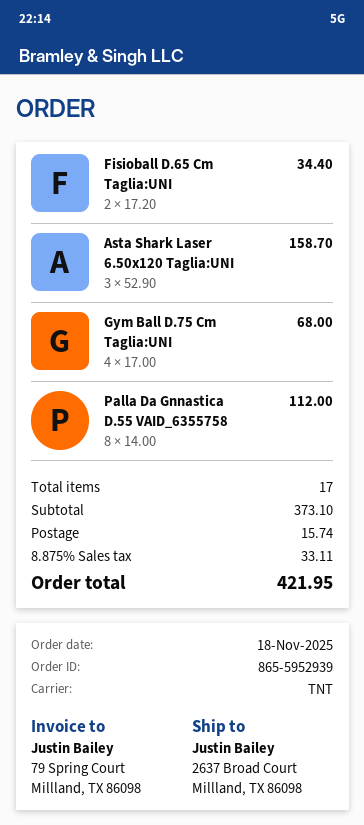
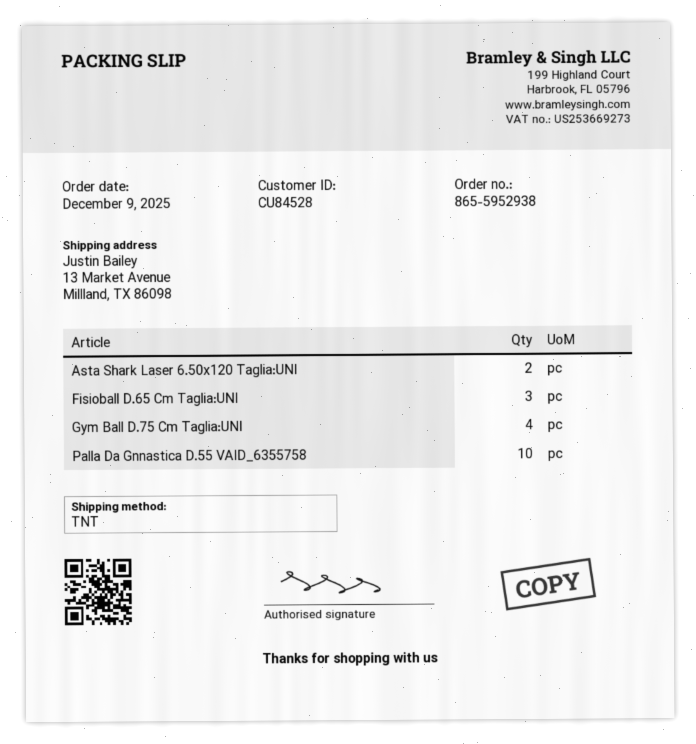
order number: 865-5952939 -> 865-5952938
order date: 2025-11-18 -> 2025-12-09
ship to: 2637 Broad Court, Millland, TX 86098 -> 13 Market Avenue, Millland, TX 86098
Fisioball D.65 Cm Taglia:UNI: 2 -> 3
Asta Shark Laser 6.50x120 Taglia:UNI: 3 -> 2
Palla Da Gnnastica D.55 VAID_6355758: 8 -> 10

